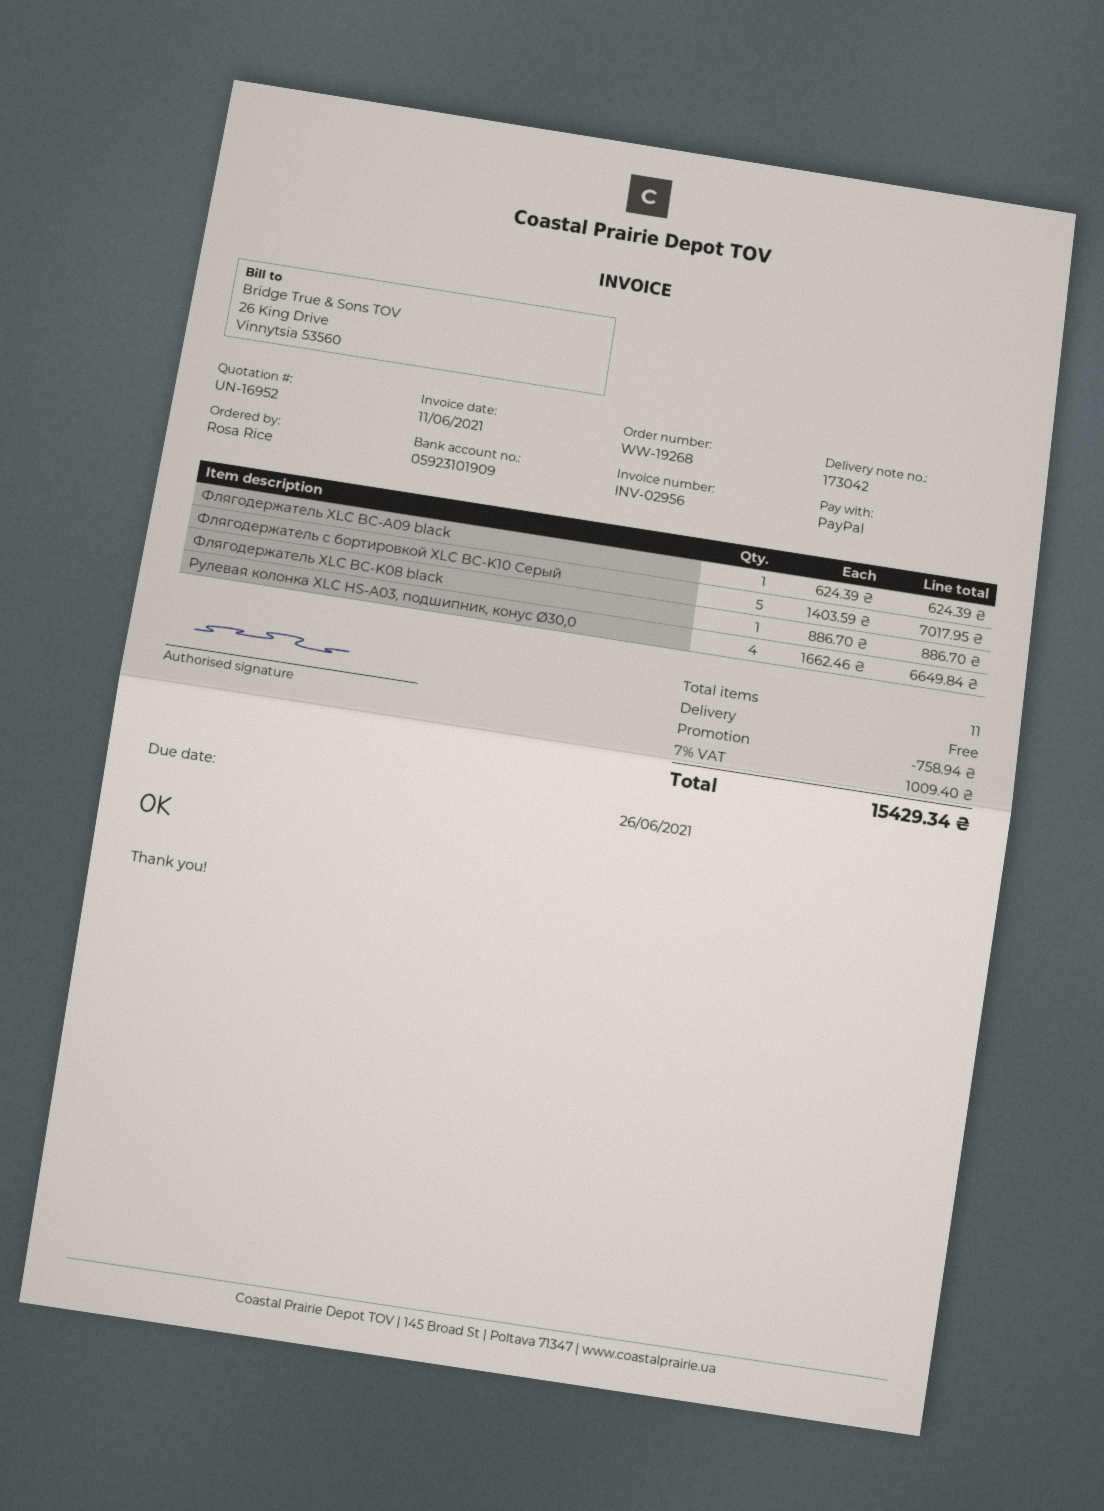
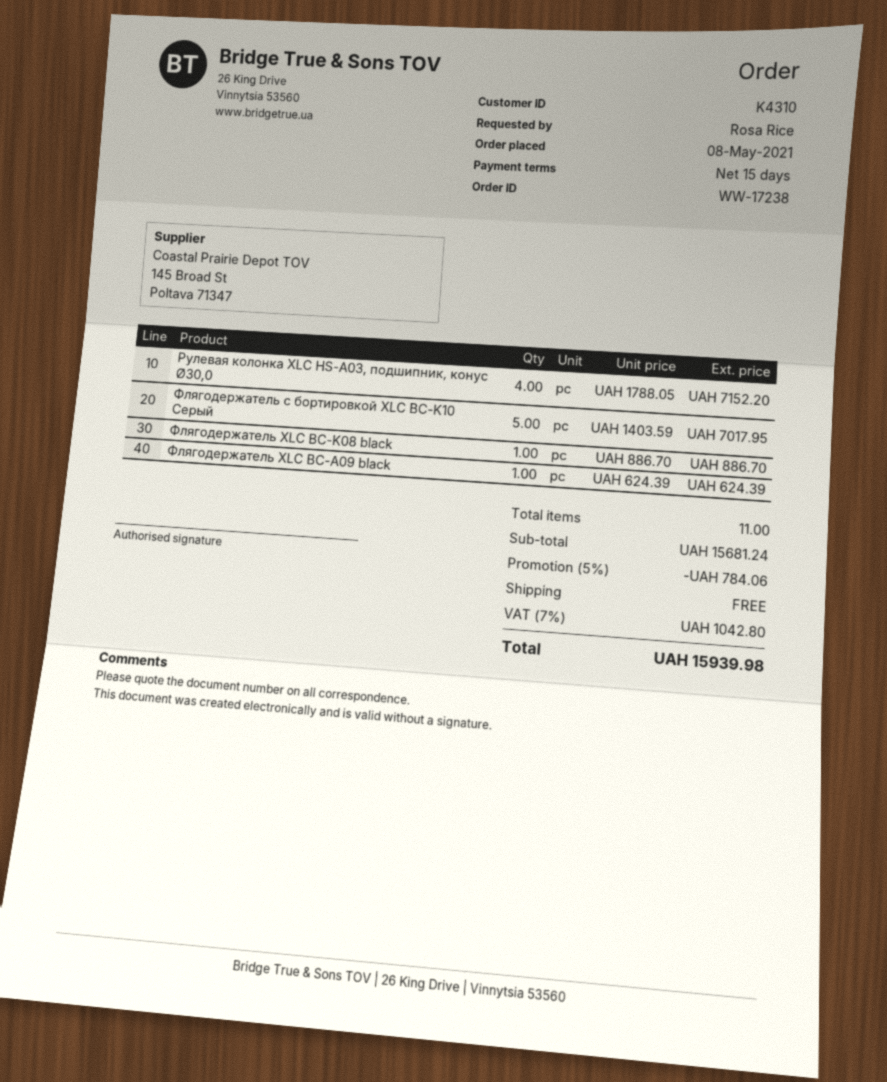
order number: WW-19268 -> WW-17238
Рулевая колонка XLC HS-A03, подшипник, конус Ø30,0: 4 x 1662.46 = 6649.84 -> 4 x 1788.05 = 7152.20
discount: 758.94 -> 784.06
tax: 7% = 1009.40 -> 7% = 1042.80
total: 15429.34 -> 15939.98

